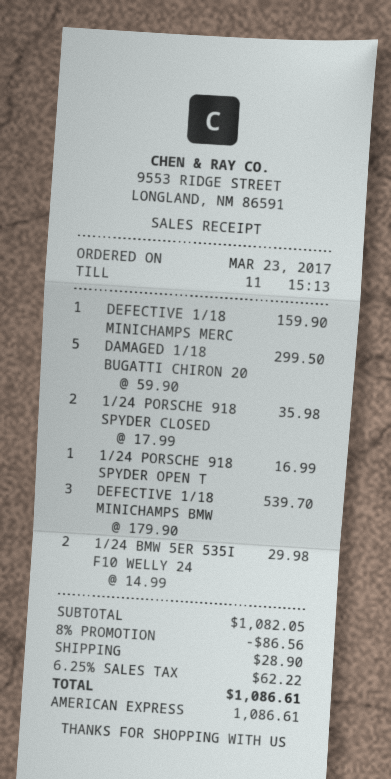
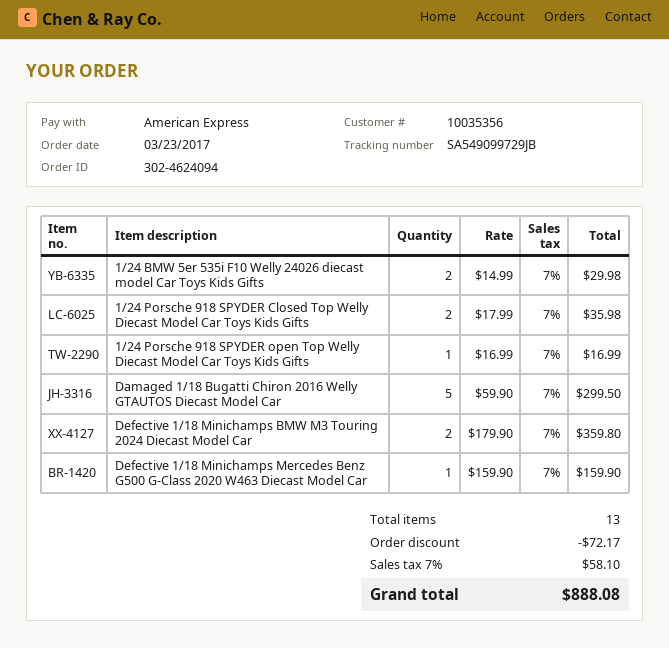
DEFECTIVE 1/18 MINICHAMPS BMW: 3 x 179.90 = 539.70 -> 2 x 179.90 = 359.80
discount: 86.56 -> 72.17
shipping: 28.90 -> none
tax: 6.25% = 62.22 -> 7% = 58.10
total: 1086.61 -> 888.08

